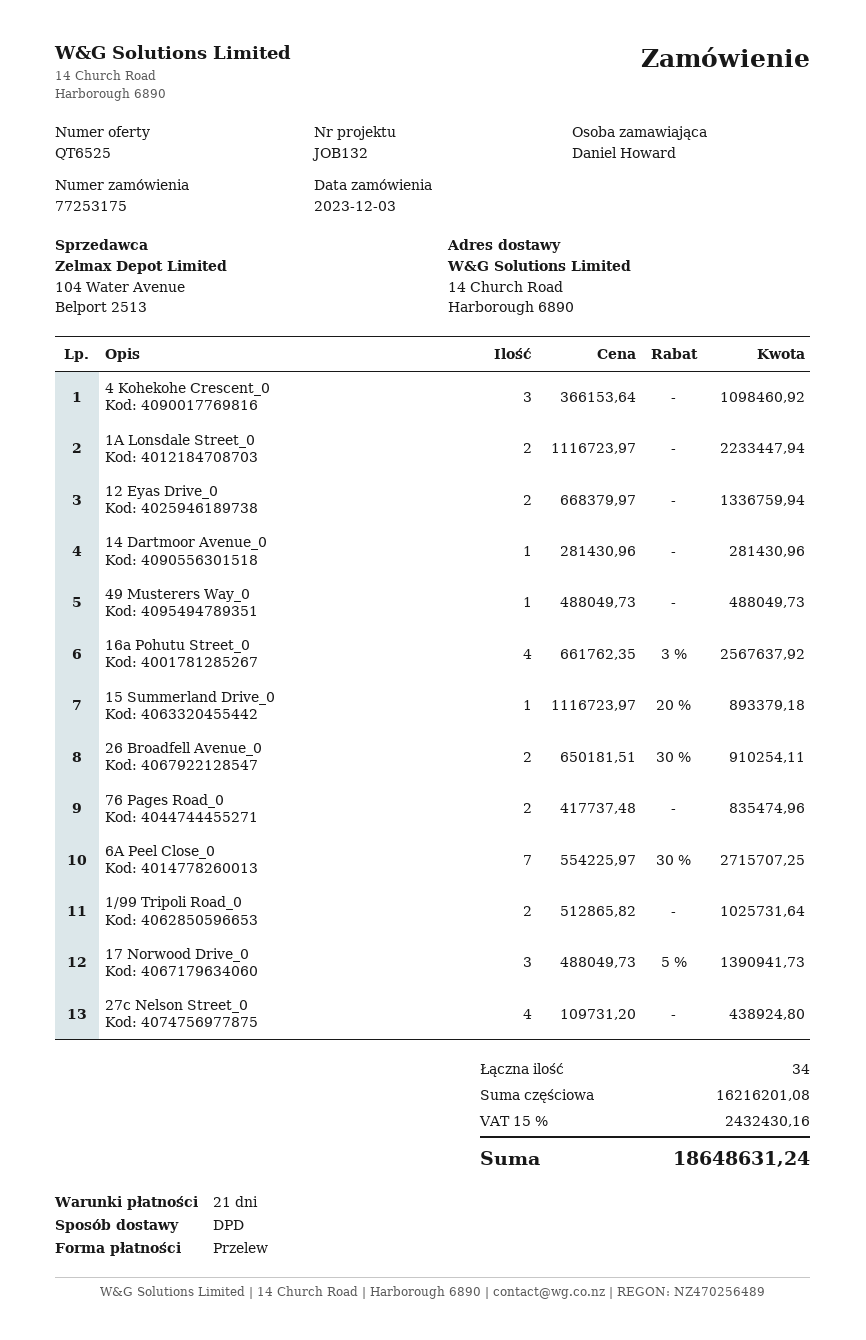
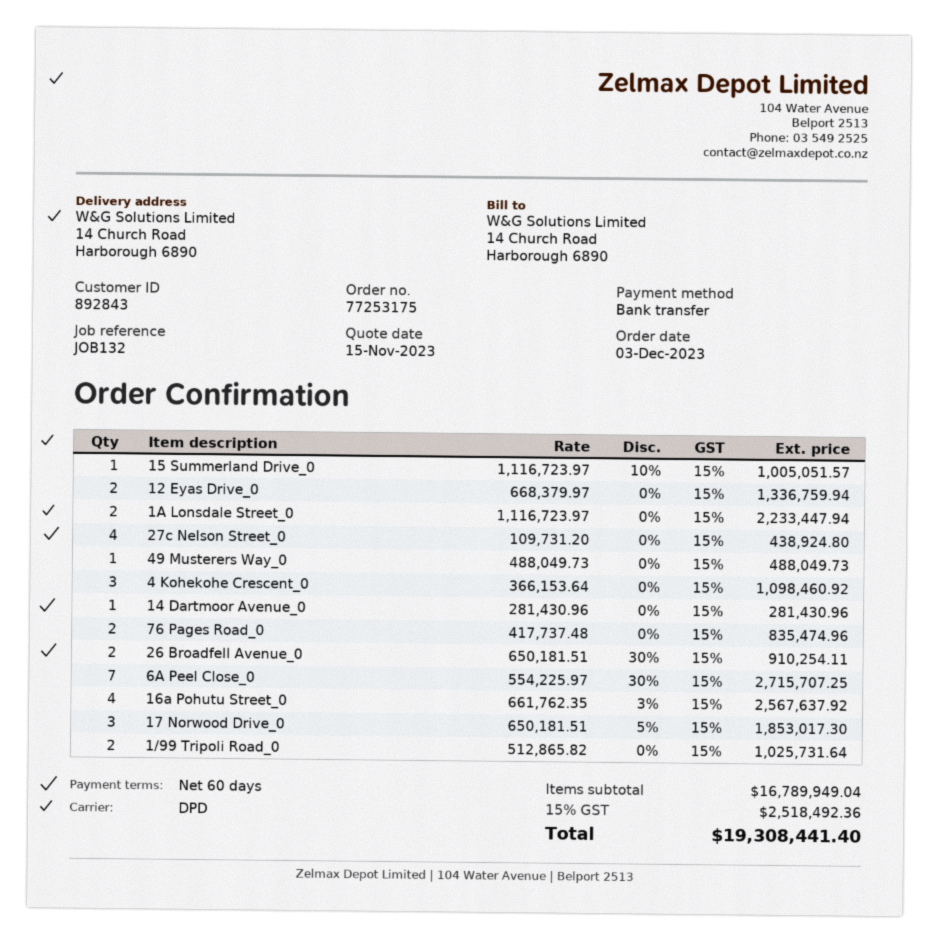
payment terms: 21 days -> 60 days
15 Summerland Drive_0: 1 x 1116723.97 - 20% = 893379.18 -> 1 x 1116723.97 - 10% = 1005051.57
17 Norwood Drive_0: 3 x 488049.73 - 5% = 1390941.73 -> 3 x 650181.51 - 5% = 1853017.30
subtotal: 16216201.08 -> 16789949.04
tax: 15% = 2432430.16 -> 15% = 2518492.36
total: 18648631.24 -> 19308441.40

